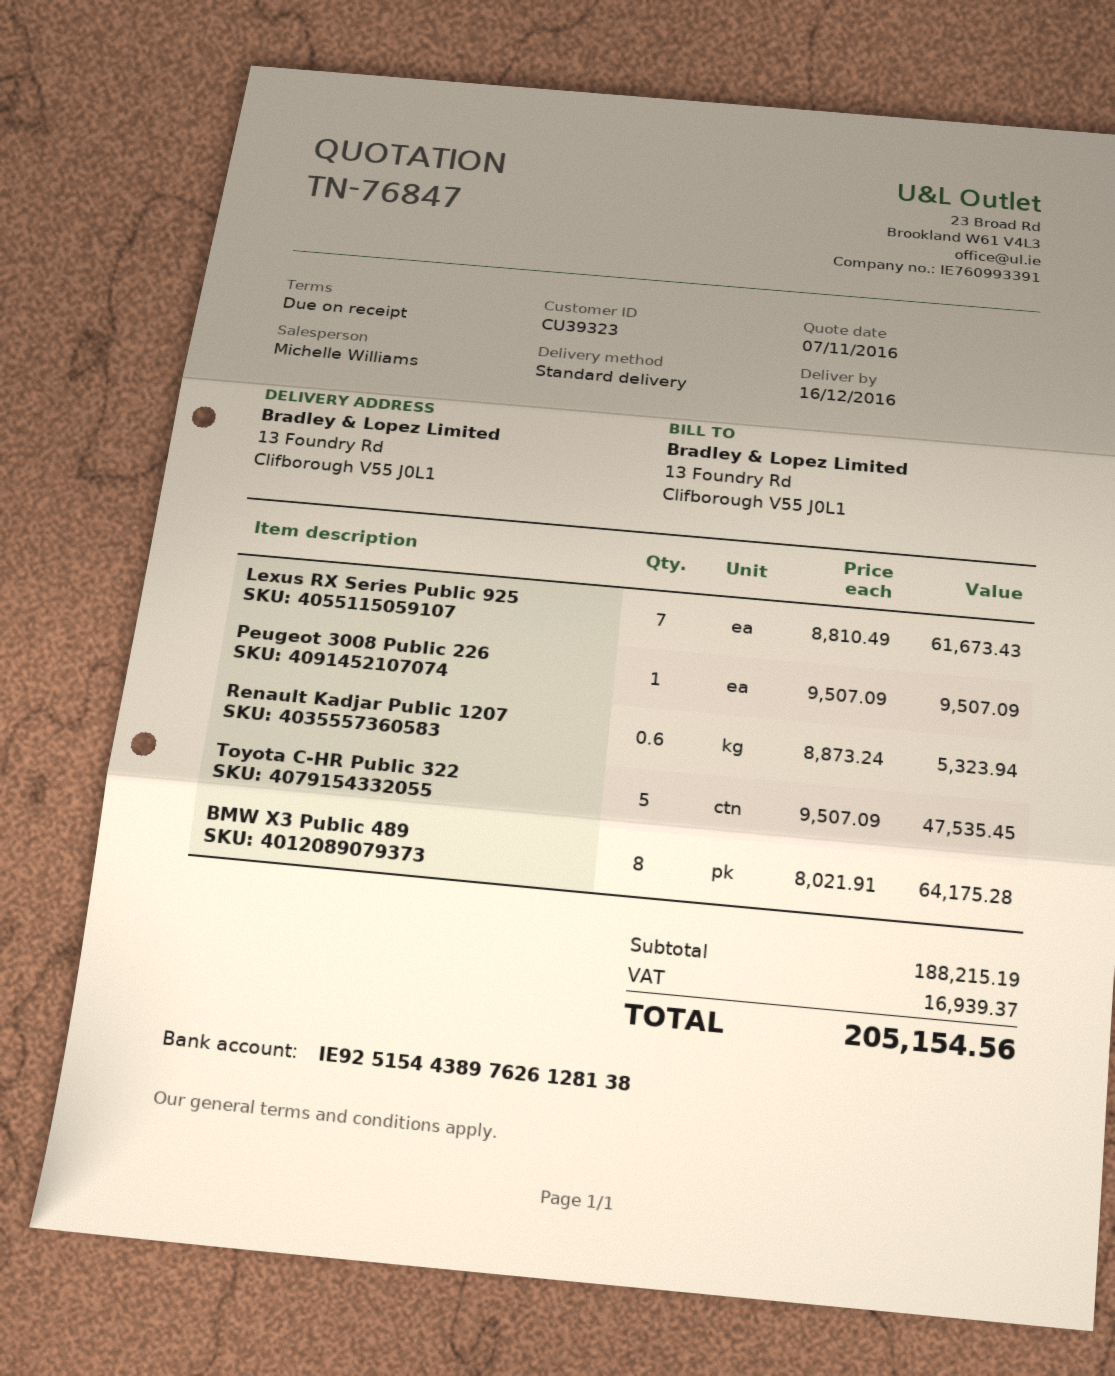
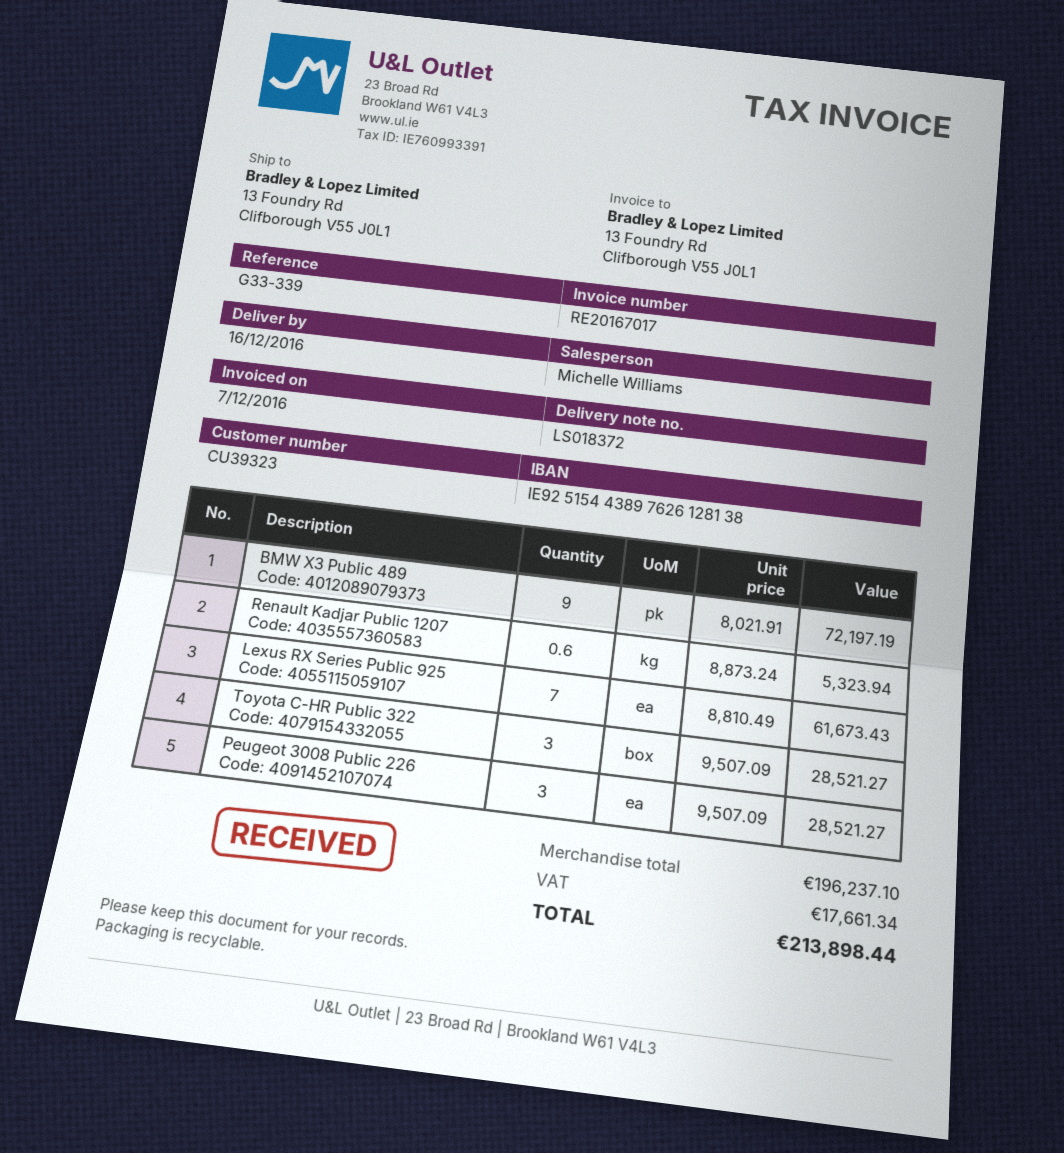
Peugeot 3008 Public 226: 1 x 9507.09 = 9507.09 -> 3 x 9507.09 = 28521.27
Toyota C-HR Public 322: 5 x 9507.09 = 47535.45 -> 3 x 9507.09 = 28521.27
BMW X3 Public 489: 8 x 8021.91 = 64175.28 -> 9 x 8021.91 = 72197.19
subtotal: 188215.19 -> 196237.10
tax: 16939.37 -> 17661.34
total: 205154.56 -> 213898.44

